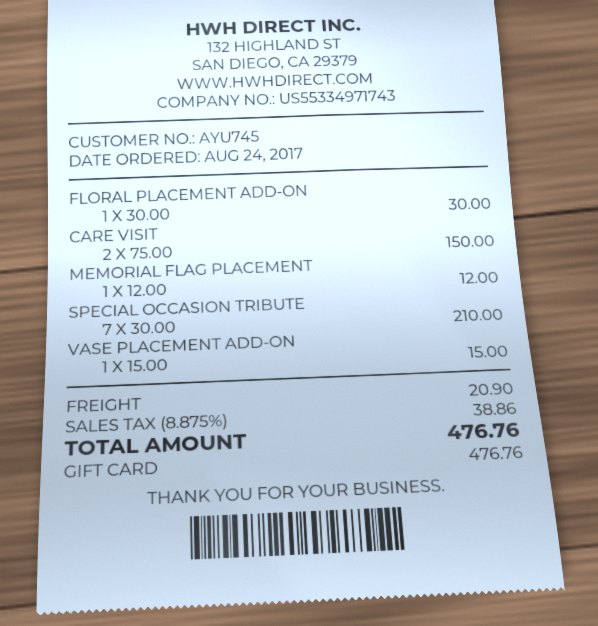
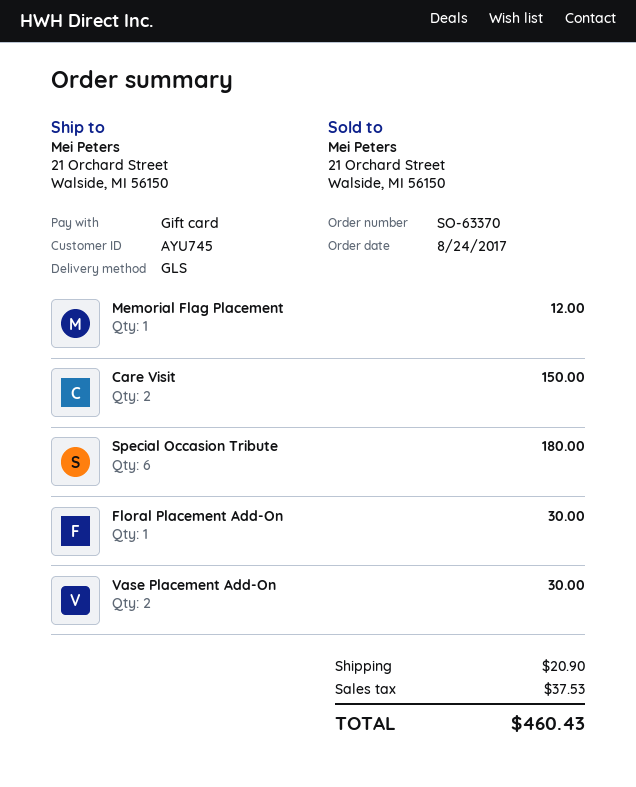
SPECIAL OCCASION TRIBUTE: 7 for 210.00 -> 6 for 180.00
VASE PLACEMENT ADD-ON: 1 for 15.00 -> 2 for 30.00
tax: 38.86 -> 37.53
total: 476.76 -> 460.43

